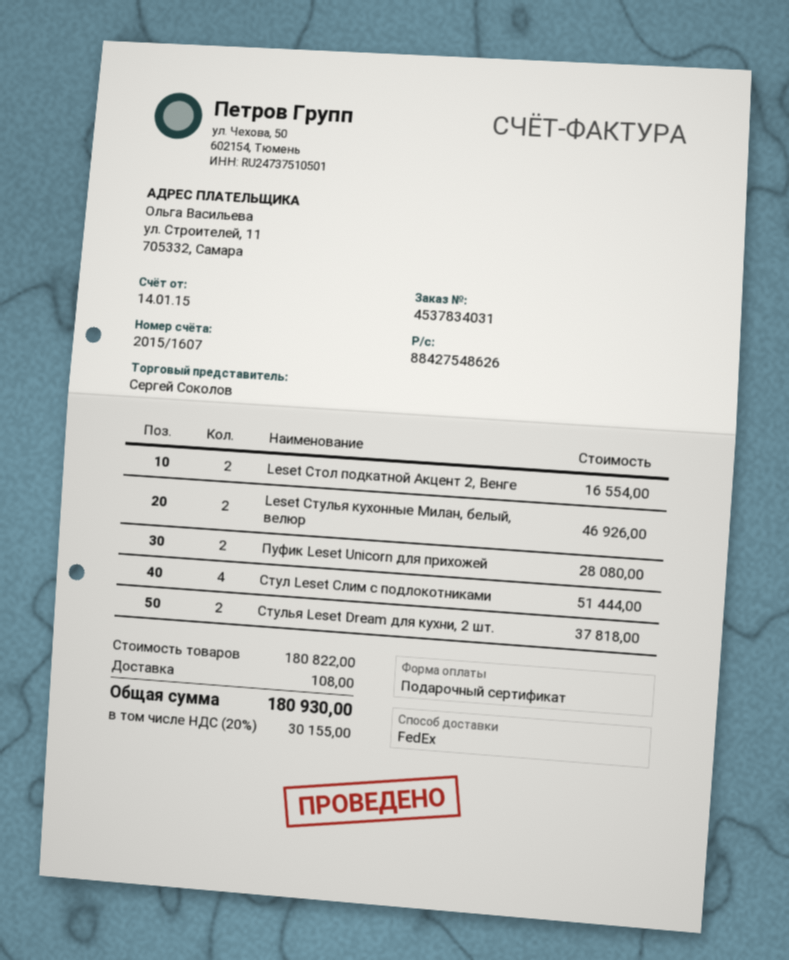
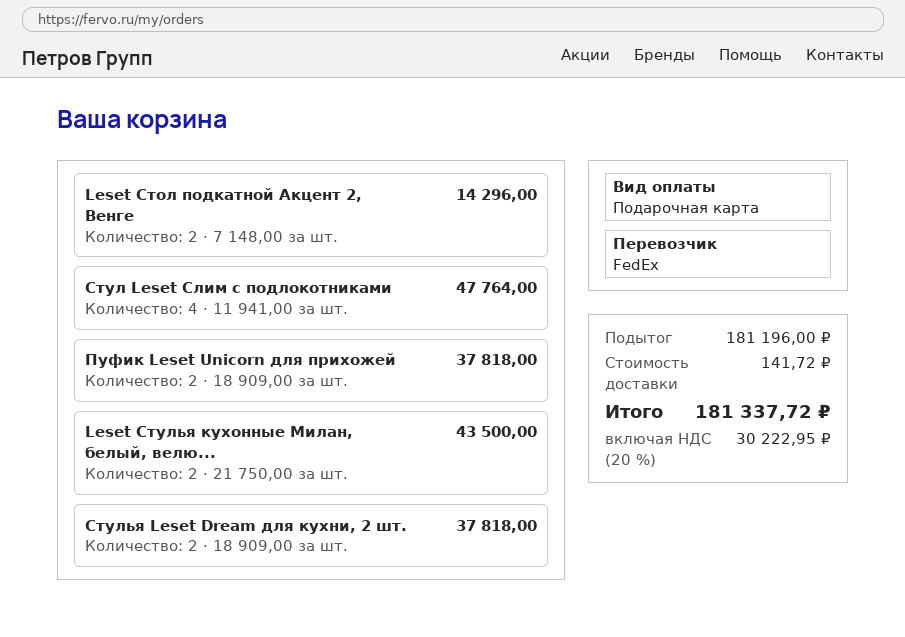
Leset Стол подкатной Акцент 2, Венге: 2 for 16554.00 -> 2 for 14296.00
Leset Стулья кухонные Милан, белый, велюр: 2 for 46926.00 -> 2 for 43500.00
Пуфик Leset Unicorn для прихожей: 2 for 28080.00 -> 2 for 37818.00
Стул Leset Слим с подлокотниками: 4 for 51444.00 -> 4 for 47764.00
subtotal: 180822.00 -> 181196.00
shipping: 108.00 -> 141.72
tax: 20% = 30155.00 -> 20% = 30222.95
total: 180930.00 -> 181337.72

